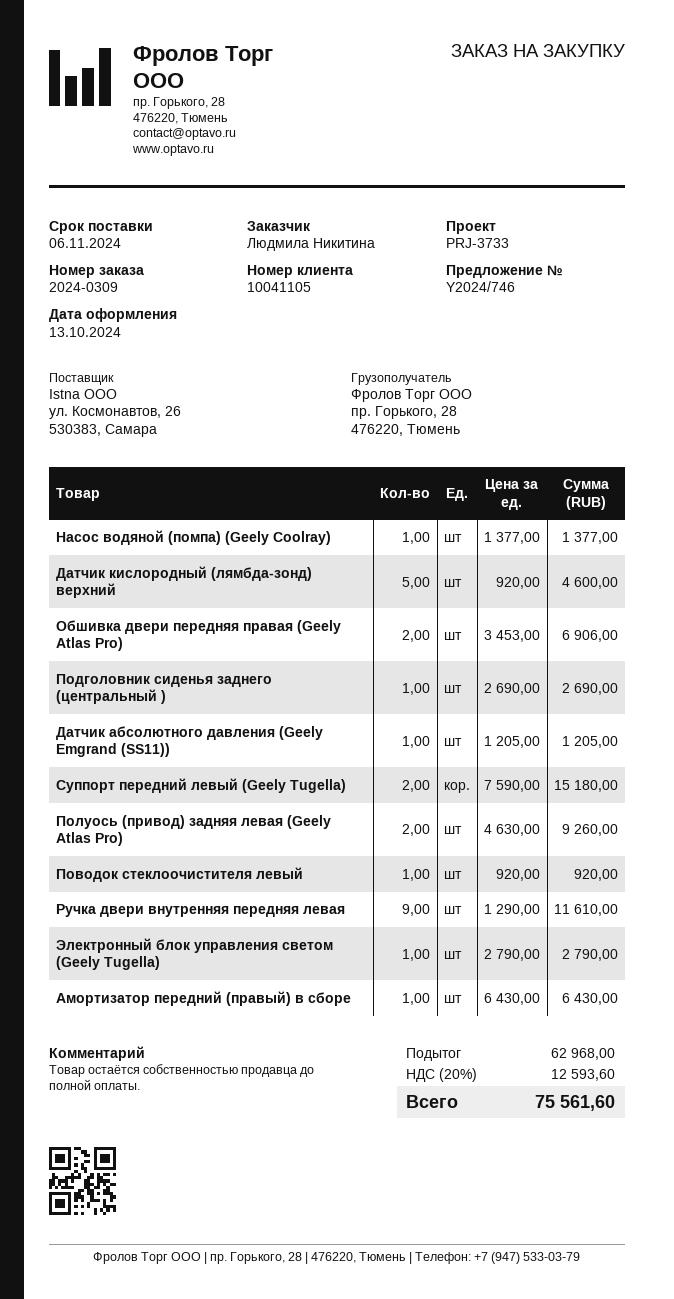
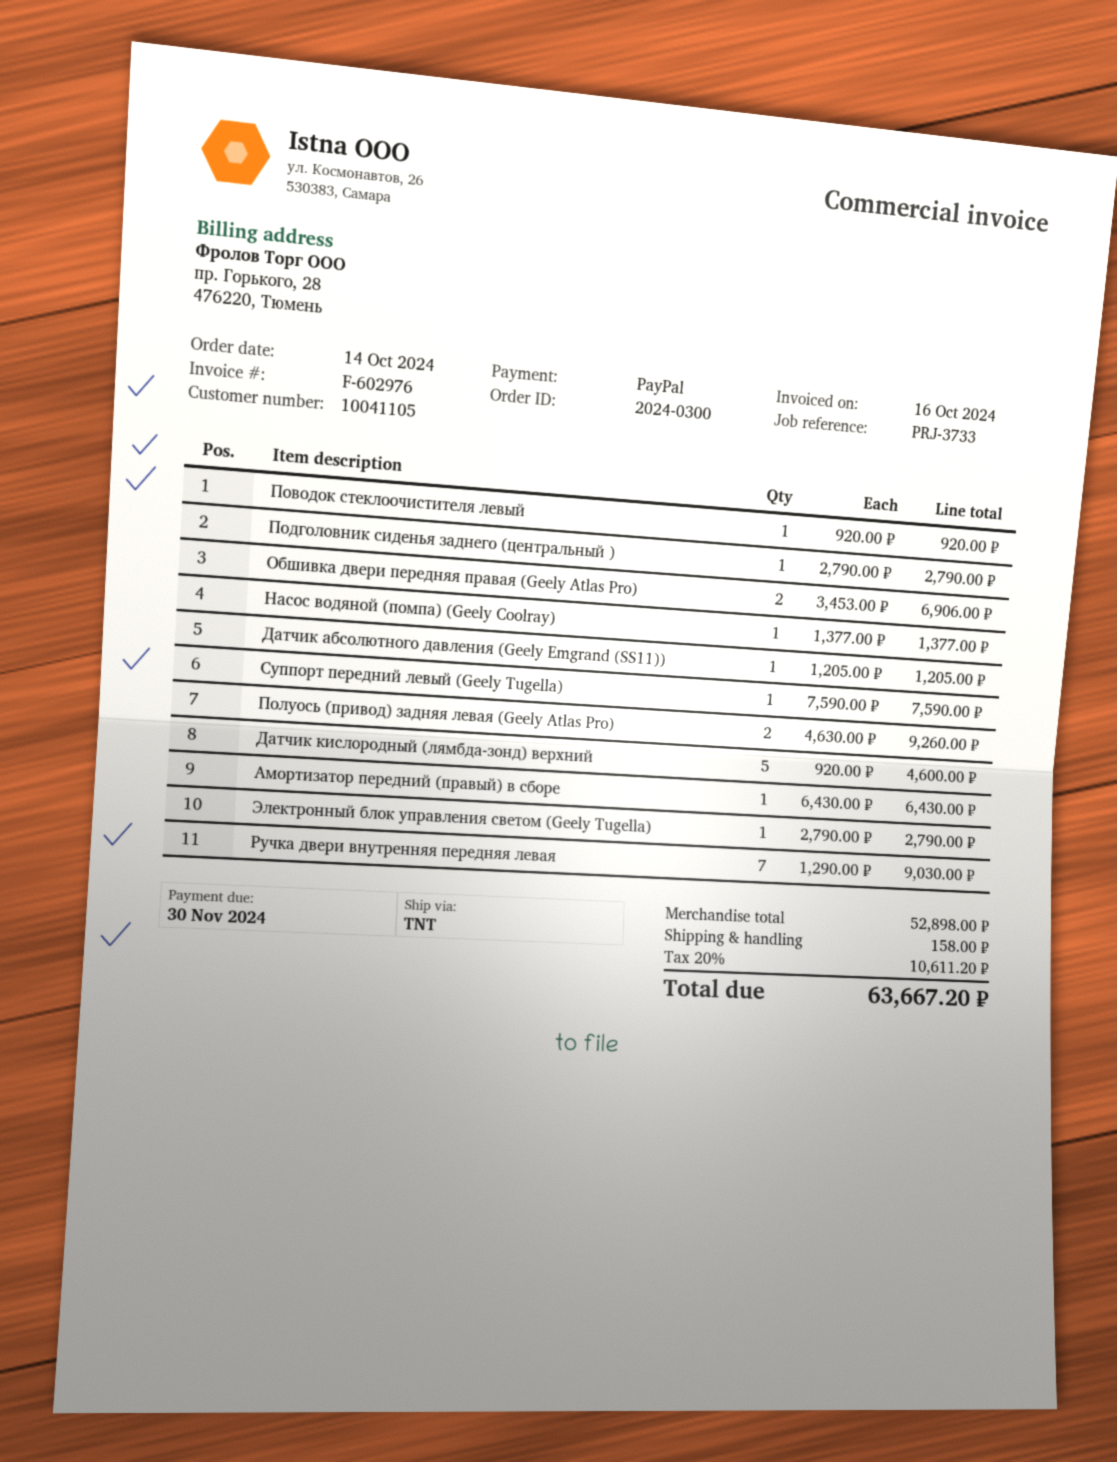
order number: 2024-0309 -> 2024-0300
order date: 2024-10-13 -> 2024-10-14
Подголовник сиденья заднего (центральный ): 1 x 2690.00 = 2690.00 -> 1 x 2790.00 = 2790.00
Суппорт передний левый (Geely Tugella): 2 x 7590.00 = 15180.00 -> 1 x 7590.00 = 7590.00
Ручка двери внутренняя передняя левая: 9 x 1290.00 = 11610.00 -> 7 x 1290.00 = 9030.00
subtotal: 62968.00 -> 52898.00
shipping: none -> 158.00
tax: 20% = 12593.60 -> 20% = 10611.20
total: 75561.60 -> 63667.20

